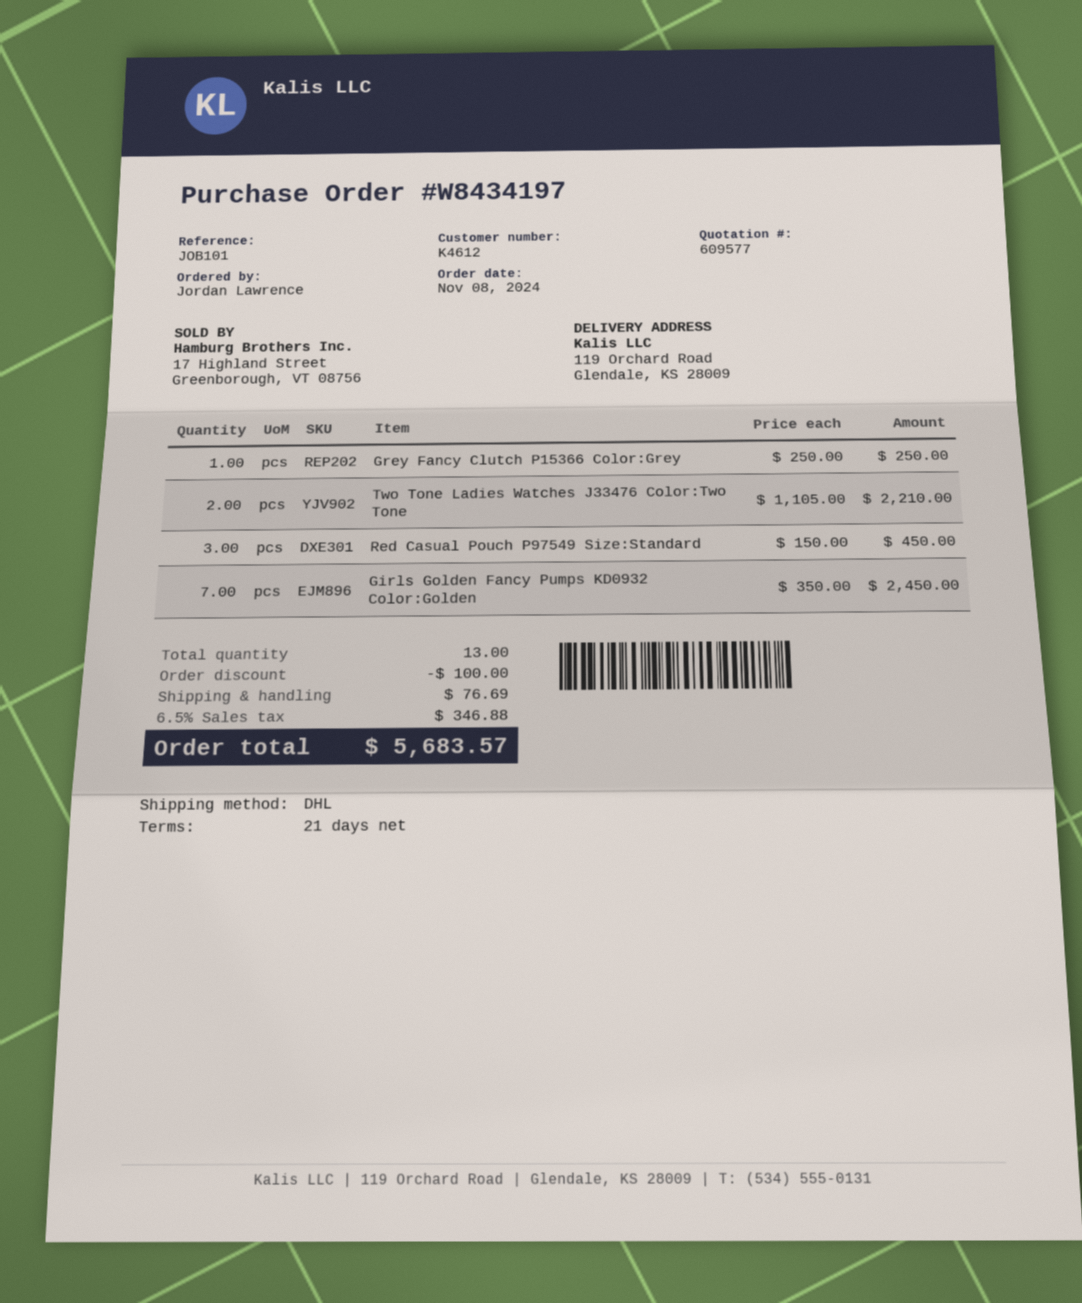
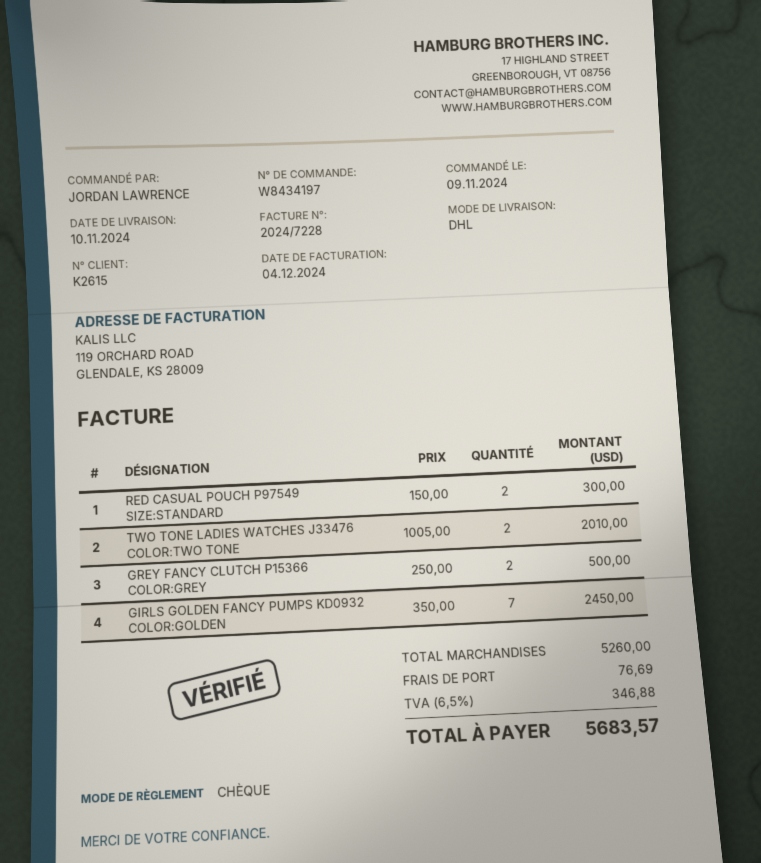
order date: 2024-11-08 -> 2024-11-09
customer number: K4612 -> K2615
Grey Fancy Clutch P15366 Color:Grey: 1 x 250.00 = 250.00 -> 2 x 250.00 = 500.00
Two Tone Ladies Watches J33476 Color:Two Tone: 2 x 1105.00 = 2210.00 -> 2 x 1005.00 = 2010.00
Red Casual Pouch P97549 Size:Standard: 3 x 150.00 = 450.00 -> 2 x 150.00 = 300.00
discount: 100.00 -> none

